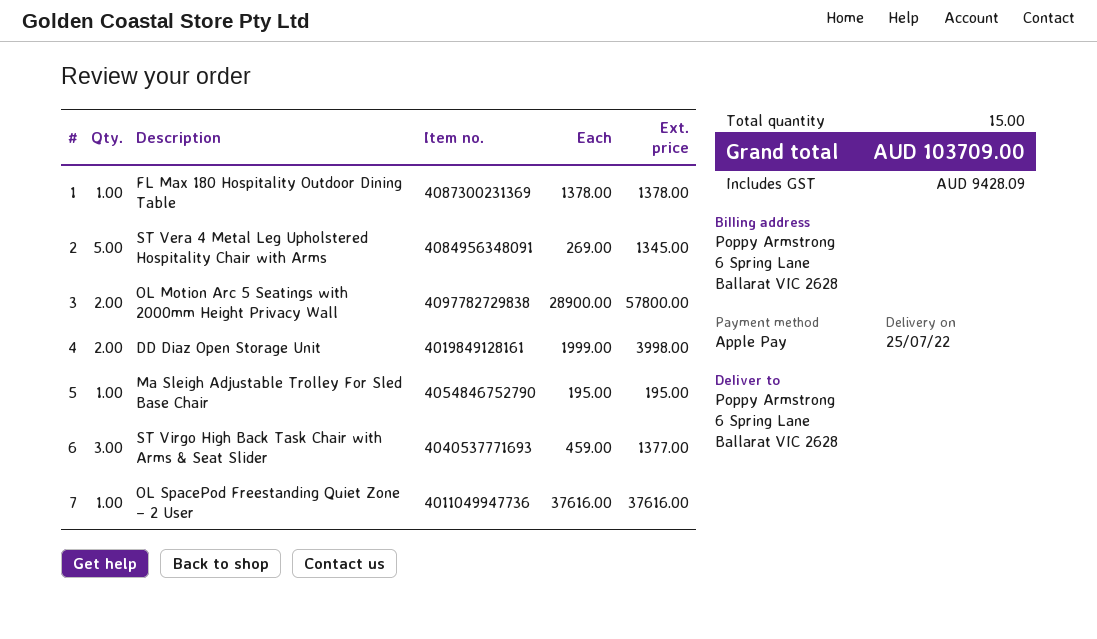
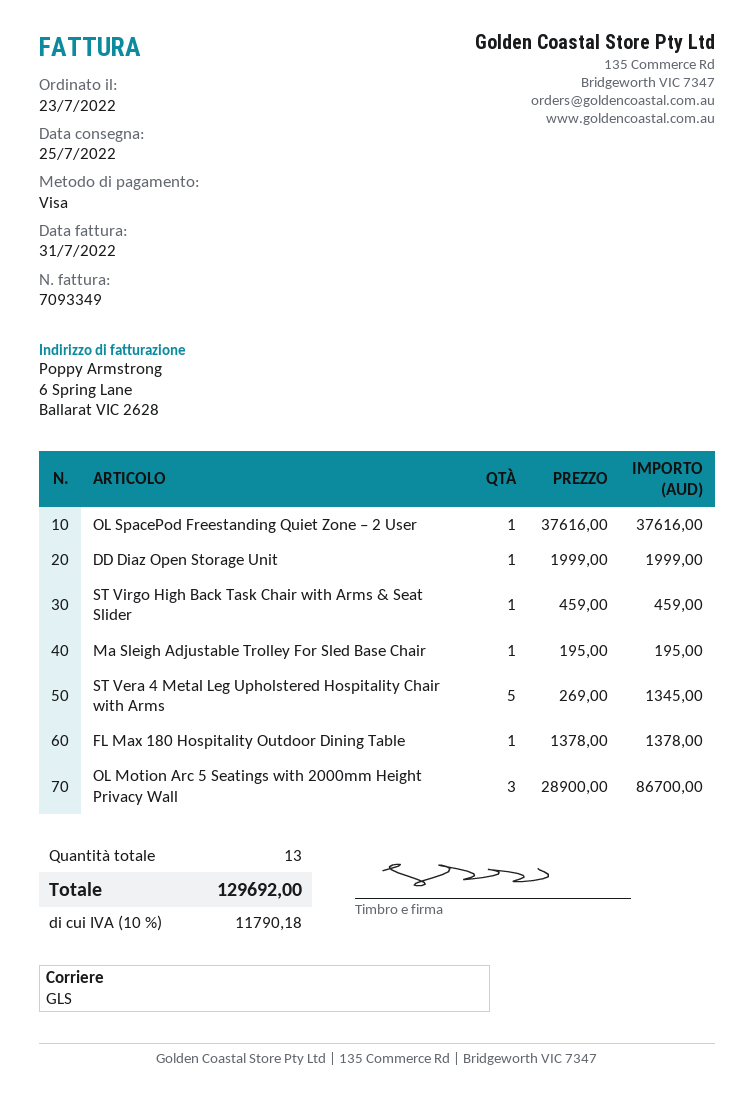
payment method: Apple Pay -> Visa
OL Motion Arc 5 Seatings with 2000mm Height Privacy Wall: 2 x 28900.00 = 57800.00 -> 3 x 28900.00 = 86700.00
DD Diaz Open Storage Unit: 2 x 1999.00 = 3998.00 -> 1 x 1999.00 = 1999.00
ST Virgo High Back Task Chair with Arms & Seat Slider: 3 x 459.00 = 1377.00 -> 1 x 459.00 = 459.00
total quantity: 15 -> 13
tax: 9428.09 -> 11790.18
total: 103709.00 -> 129692.00

